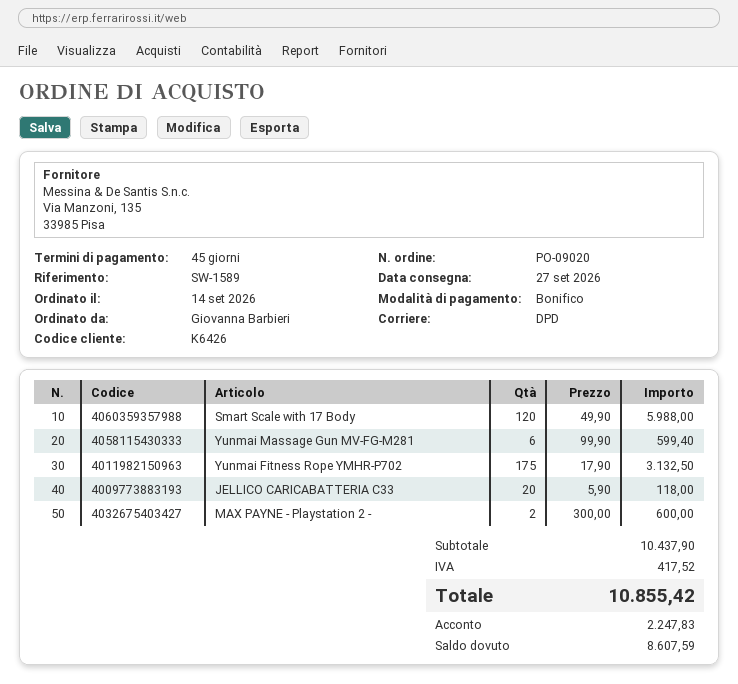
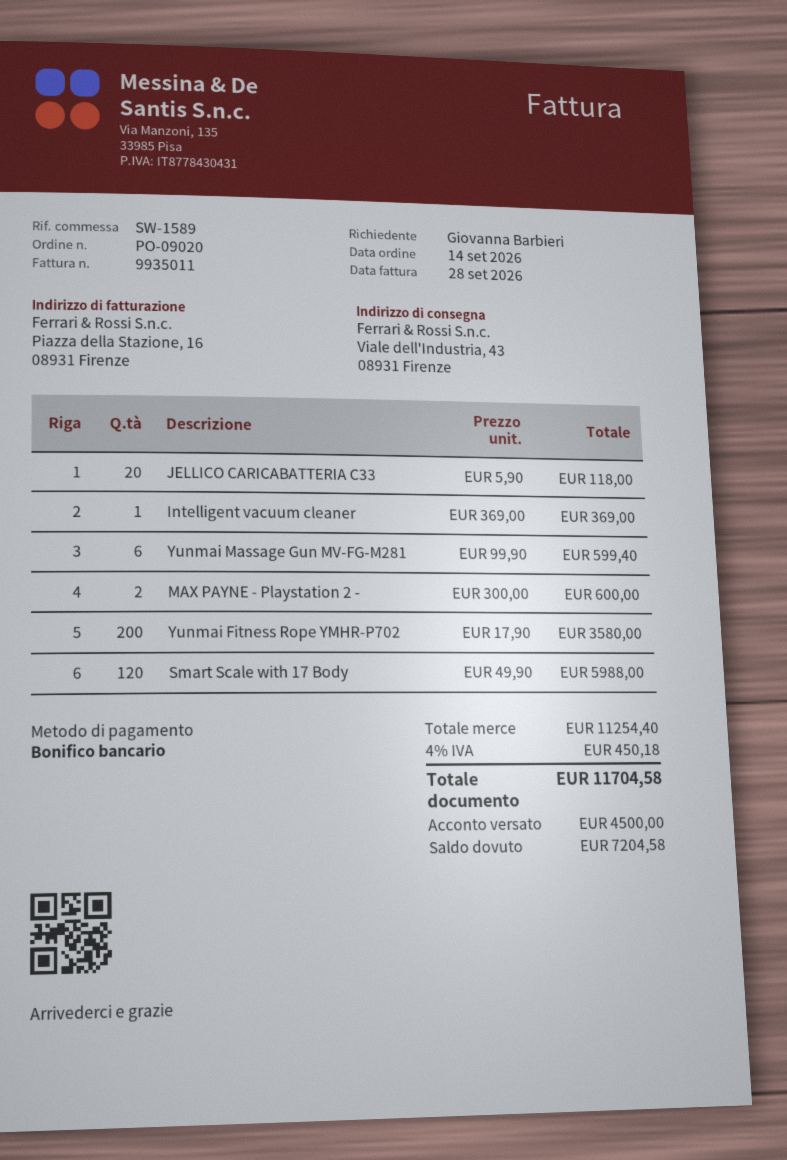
Yunmai Fitness Rope YMHR-P702: 175 x 17.90 = 3132.50 -> 200 x 17.90 = 3580.00
Intelligent vacuum cleaner: none -> 1 x 369.00 = 369.00
subtotal: 10437.90 -> 11254.40
tax: 417.52 -> 450.18
total: 10855.42 -> 11704.58
deposit: 2247.83 -> 4500.00
balance: 8607.59 -> 7204.58

